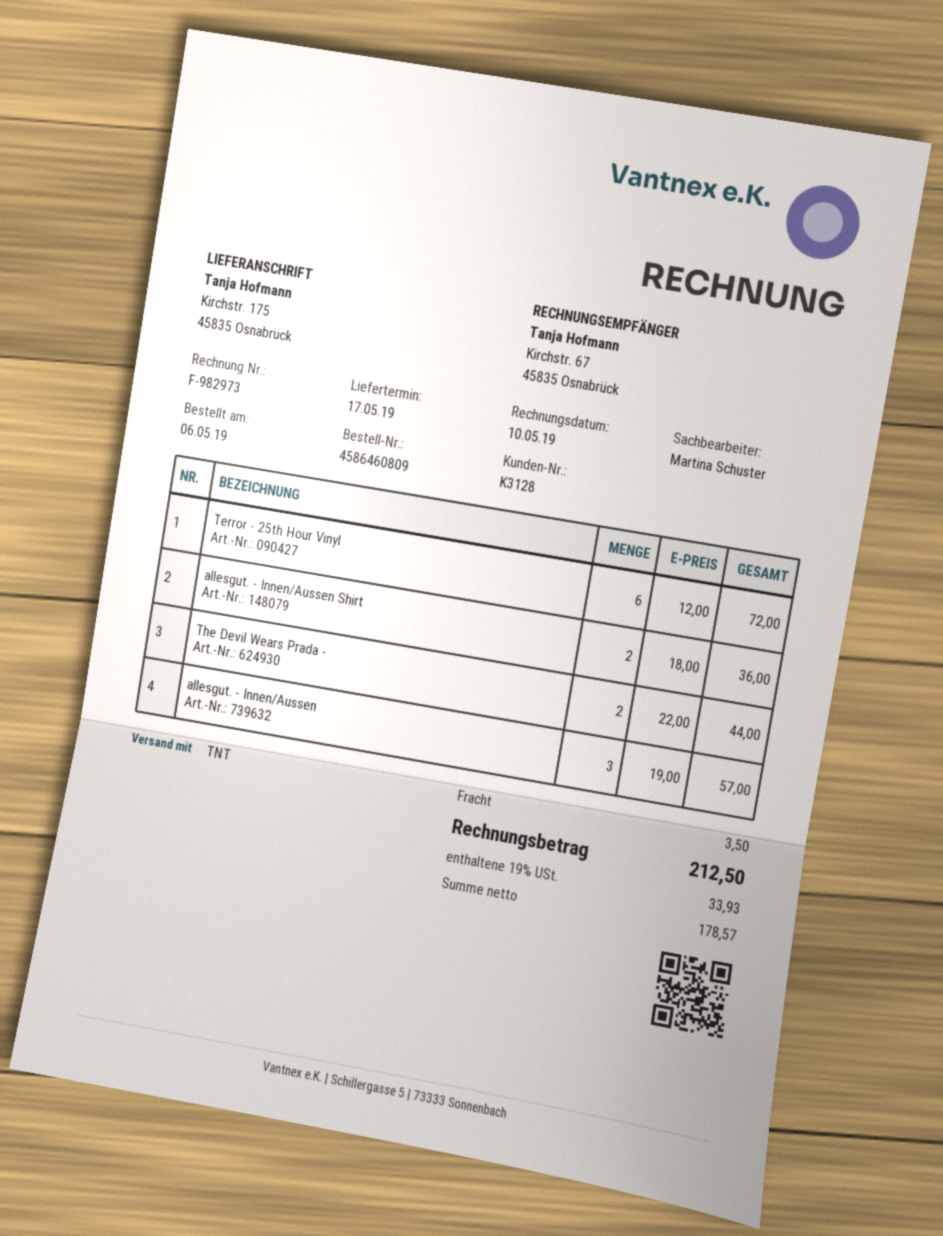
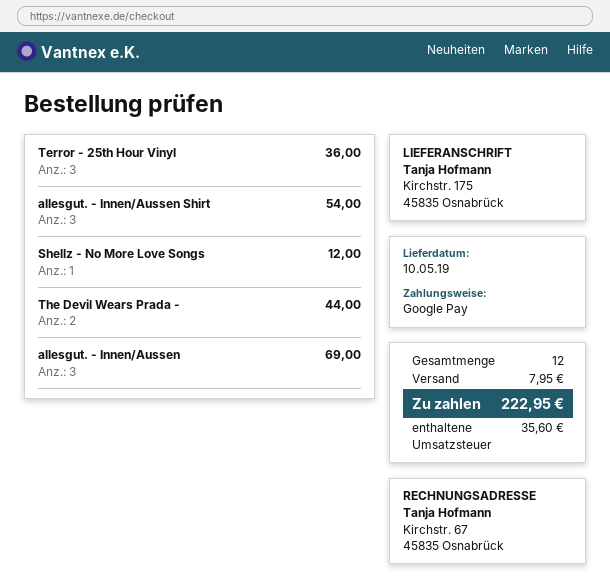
delivery date: 2019-05-17 -> 2019-05-10
Terror - 25th Hour Vinyl: 6 for 72.00 -> 3 for 36.00
allesgut. - Innen/Aussen Shirt: 2 for 36.00 -> 3 for 54.00
allesgut. - Innen/Aussen: 3 for 57.00 -> 3 for 69.00
Shellz - No More Love Songs: none -> 1 for 12.00
shipping: 3.50 -> 7.95
tax: 33.93 -> 35.60
total: 212.50 -> 222.95

